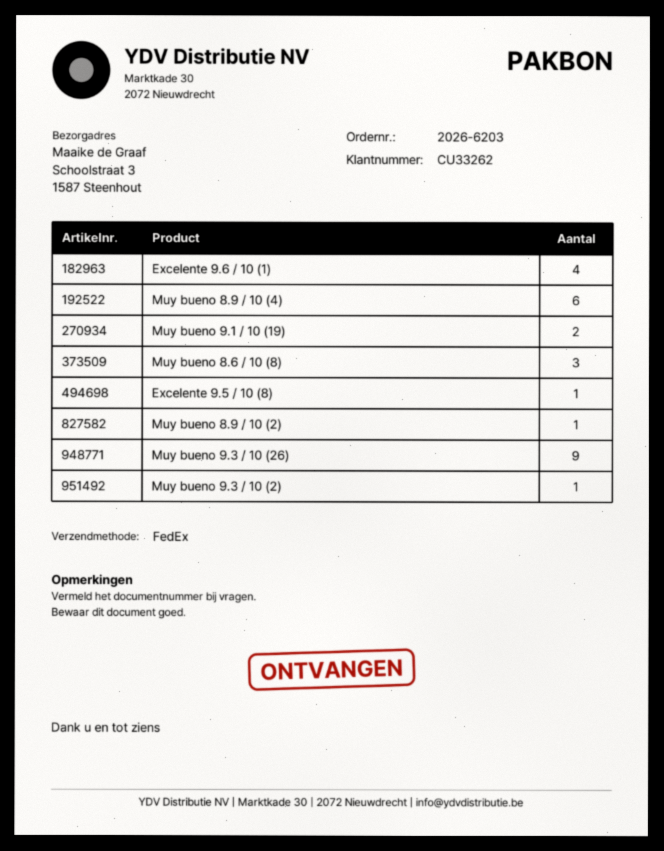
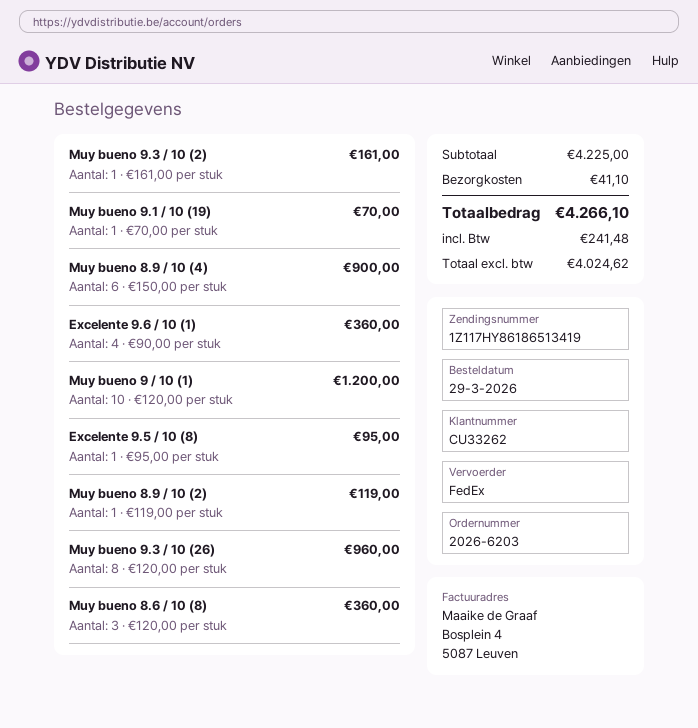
Muy bueno 9.1 / 10 (19): 2 -> 1
Muy bueno 9.3 / 10 (26): 9 -> 8
Muy bueno 9 / 10 (1): none -> 10

